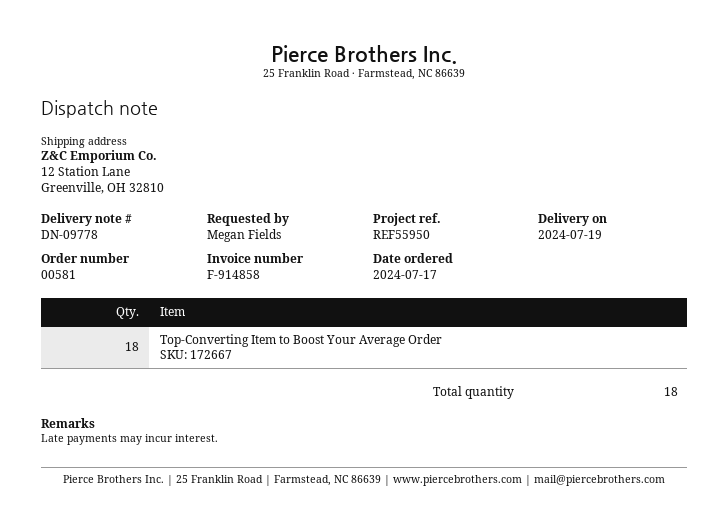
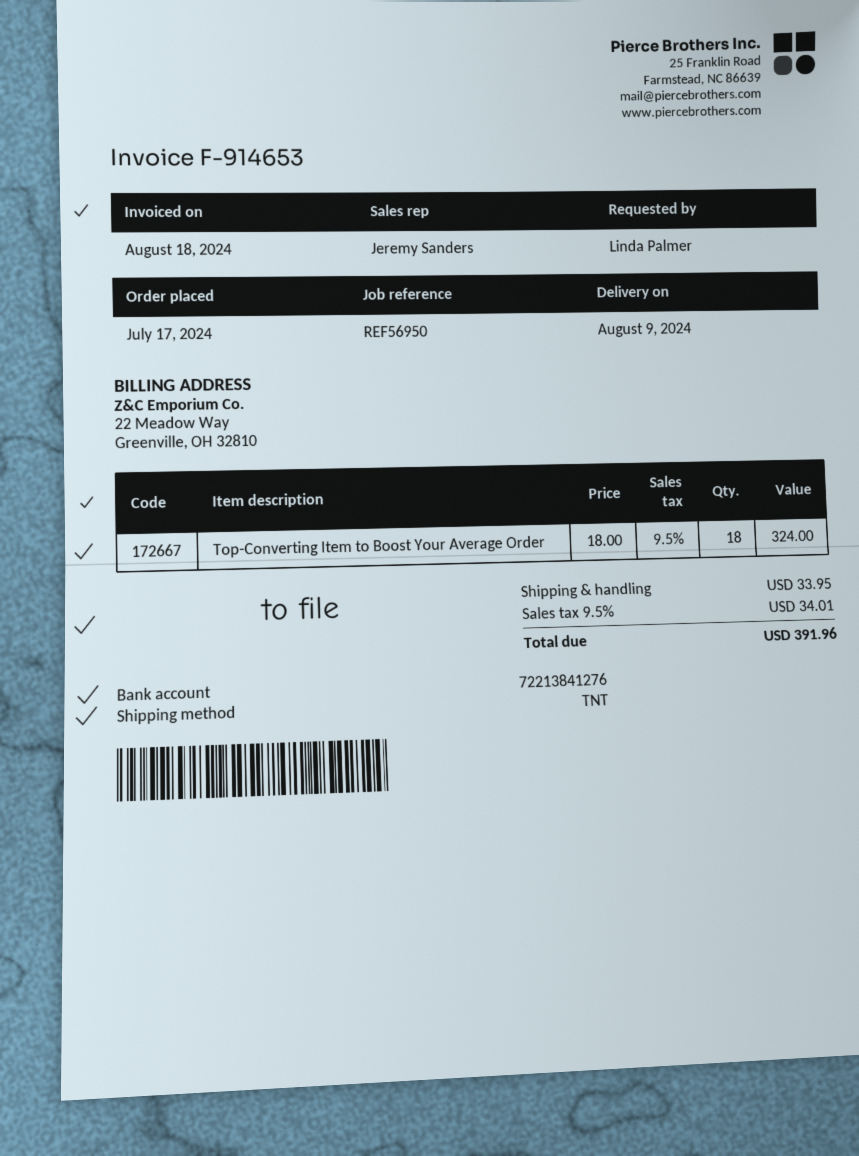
delivery date: 2024-07-19 -> 2024-08-09
invoice number: F-914858 -> F-914653
reference: REF55950 -> REF56950
ordered by: Megan Fields -> Linda Palmer

